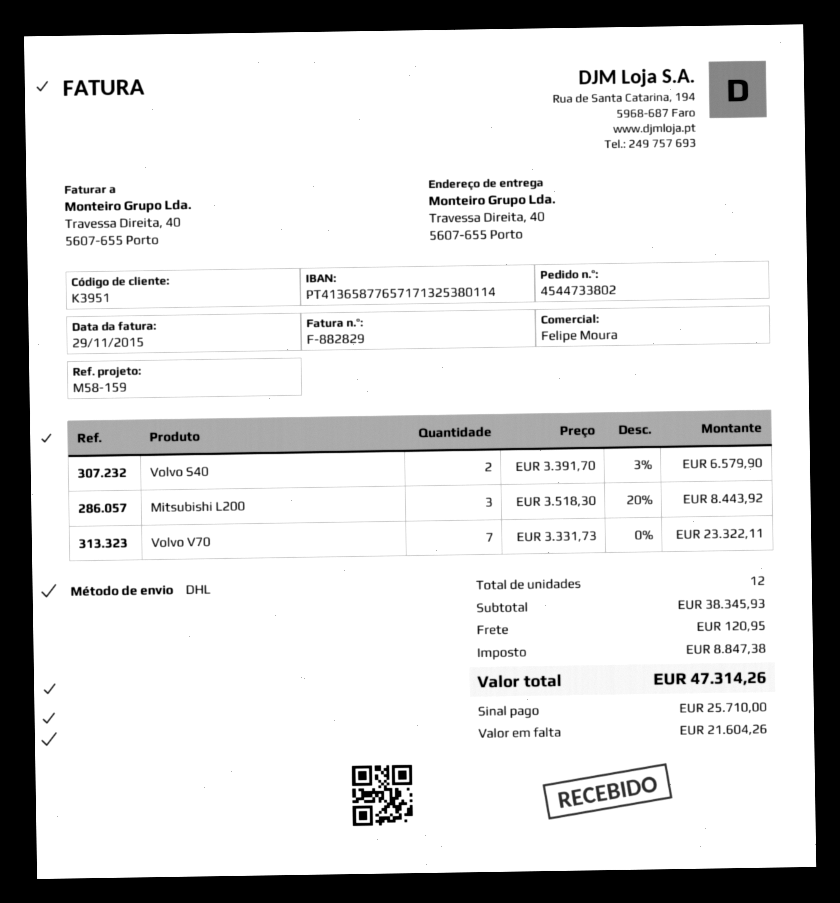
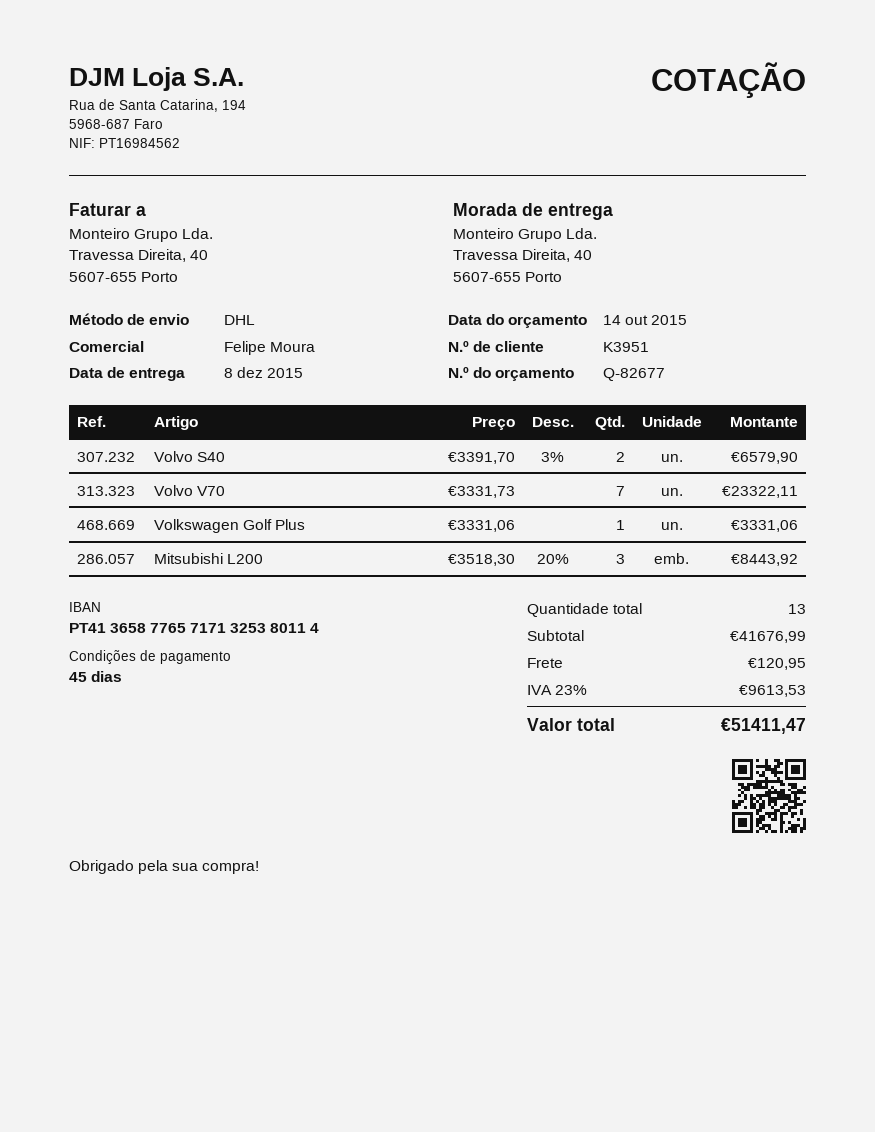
Volkswagen Golf Plus: none -> 1 x 3331.06 = 3331.06
total quantity: 12 -> 13
subtotal: 38345.93 -> 41676.99
tax: 8847.38 -> 9613.53
total: 47314.26 -> 51411.47

